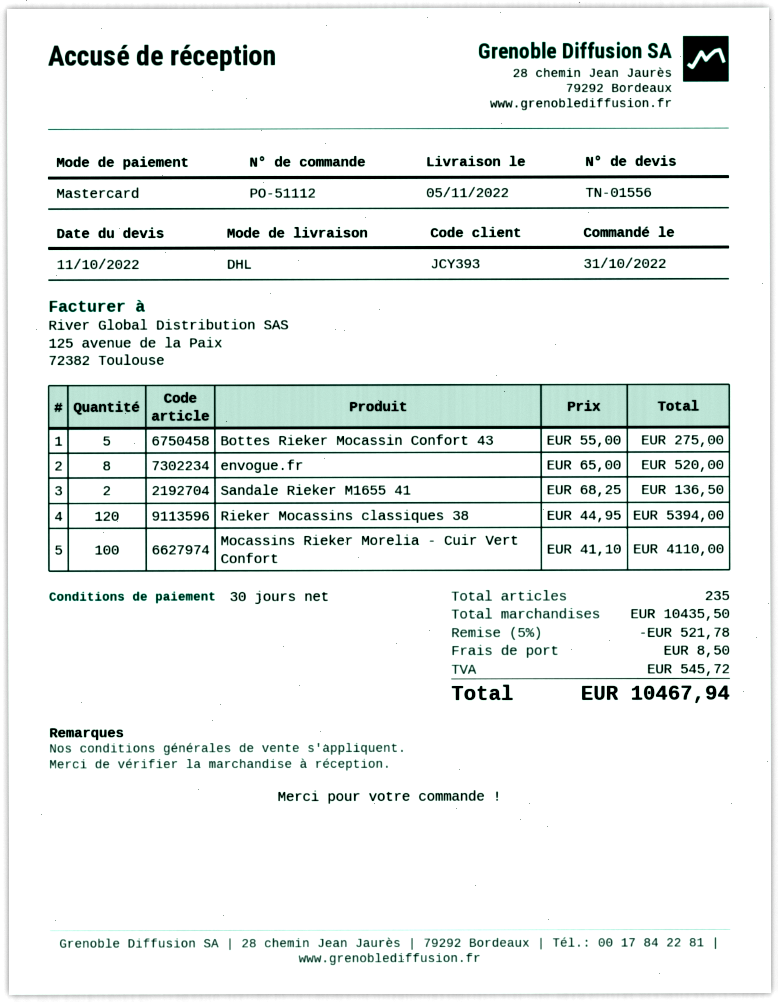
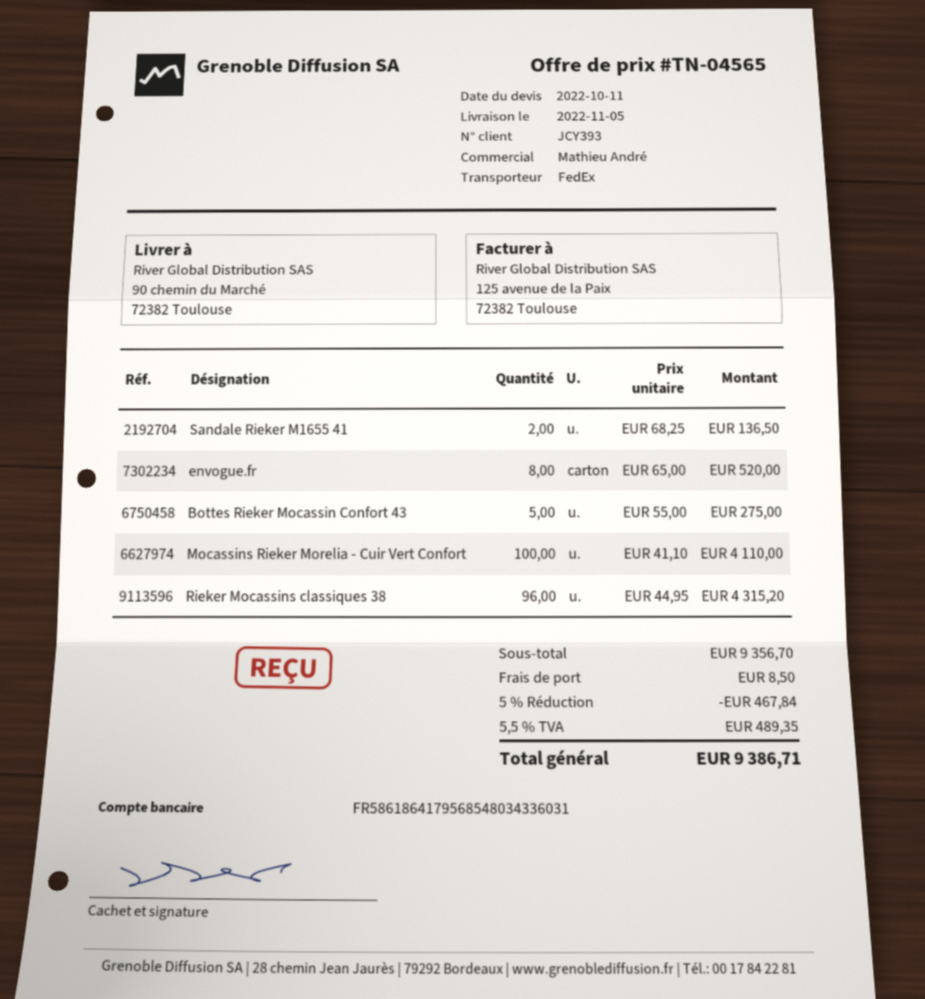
quote number: TN-01556 -> TN-04565
shipping method: DHL -> FedEx
Rieker Mocassins classiques 38: 120 x 44.95 = 5394.00 -> 96 x 44.95 = 4315.20
subtotal: 10435.50 -> 9356.70
discount: 5% = 521.78 -> 5% = 467.84
tax: 545.72 -> 489.35
total: 10467.94 -> 9386.71

